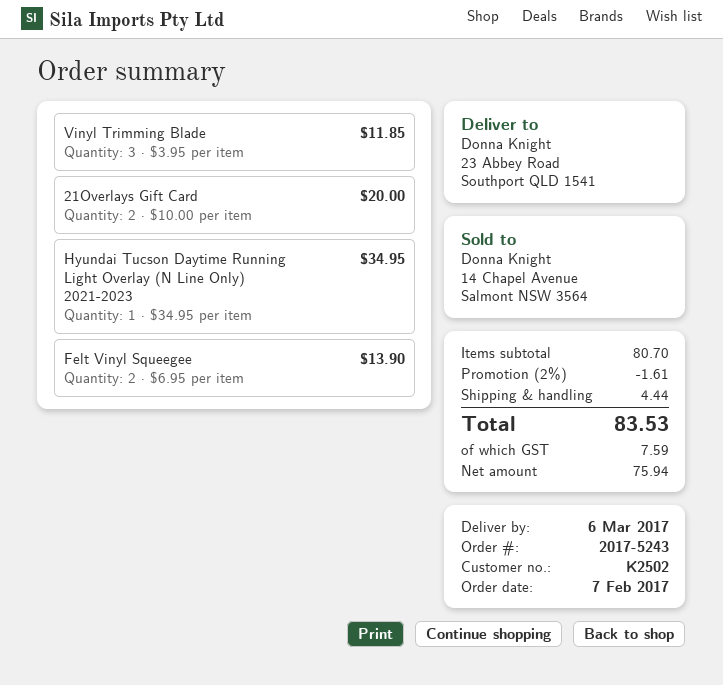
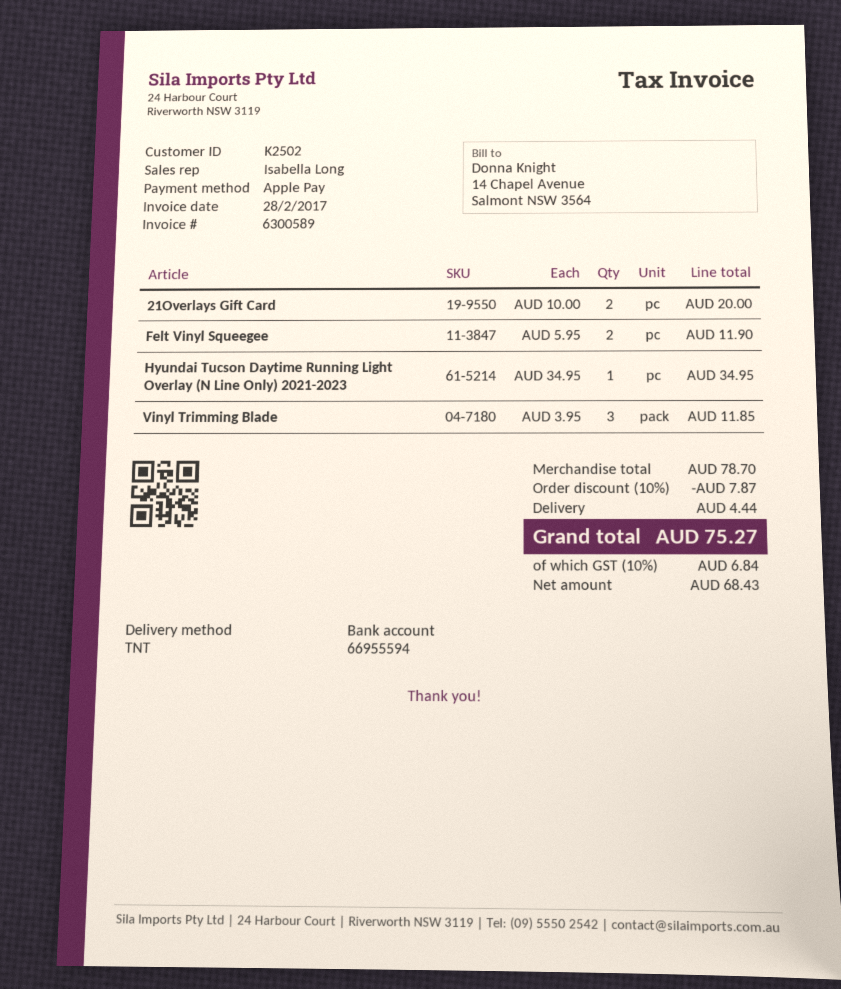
Felt Vinyl Squeegee: 2 x 6.95 = 13.90 -> 2 x 5.95 = 11.90
subtotal: 80.70 -> 78.70
discount: 2% = 1.61 -> 10% = 7.87
net: 75.94 -> 68.43
tax: 7.59 -> 6.84
total: 83.53 -> 75.27

